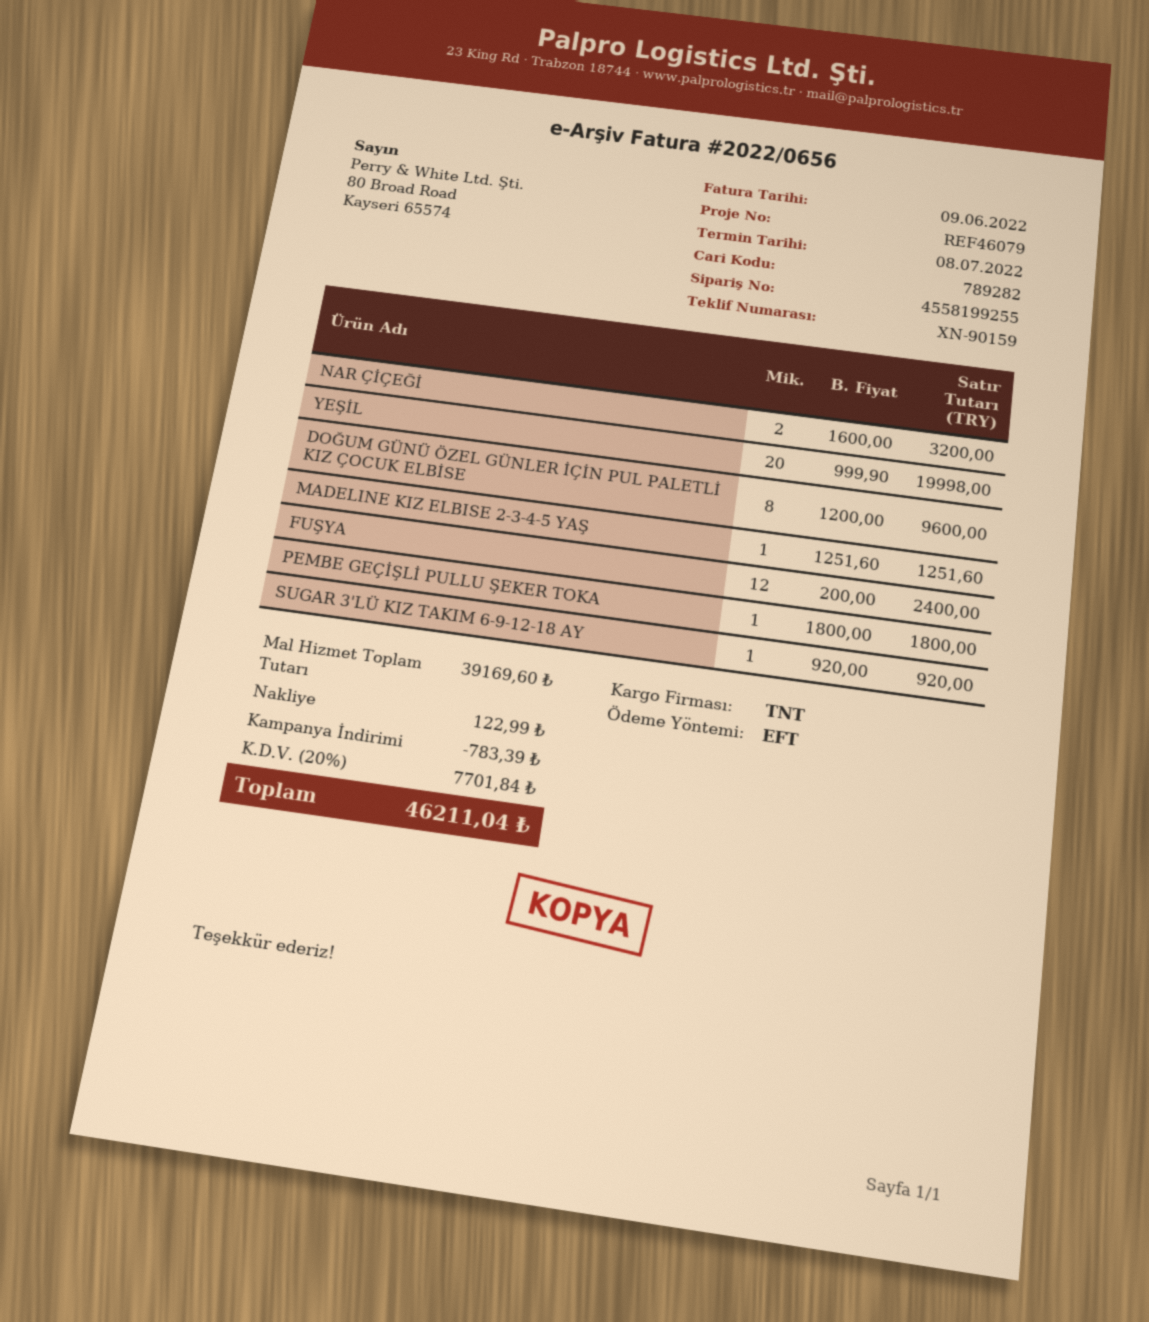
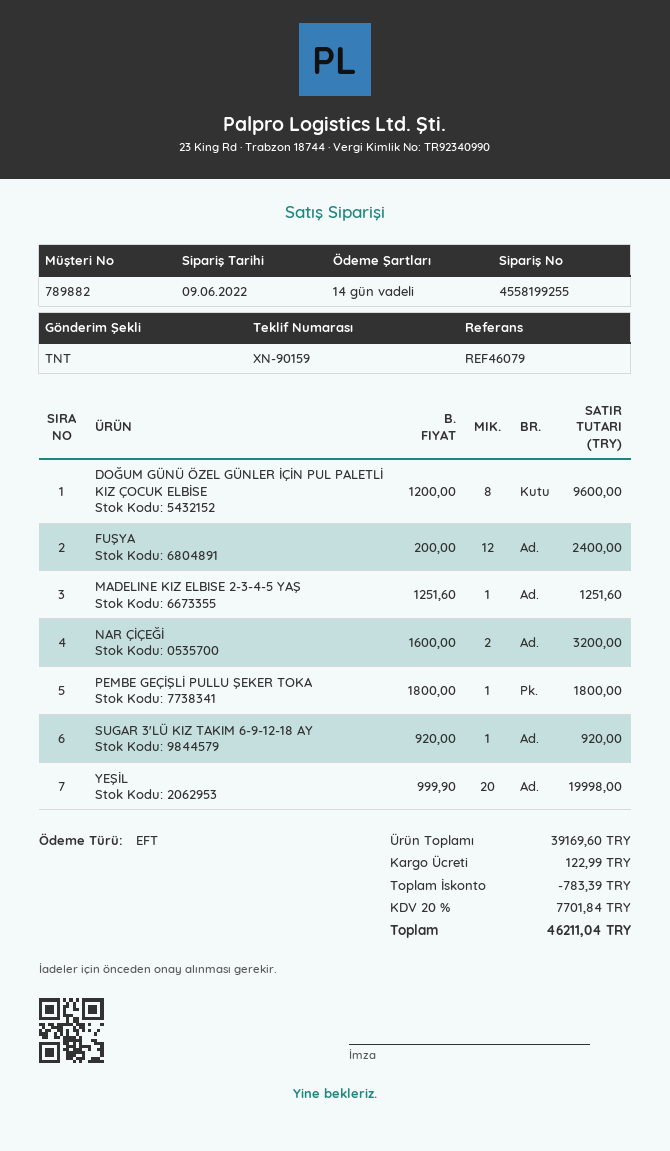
customer number: 789282 -> 789882

